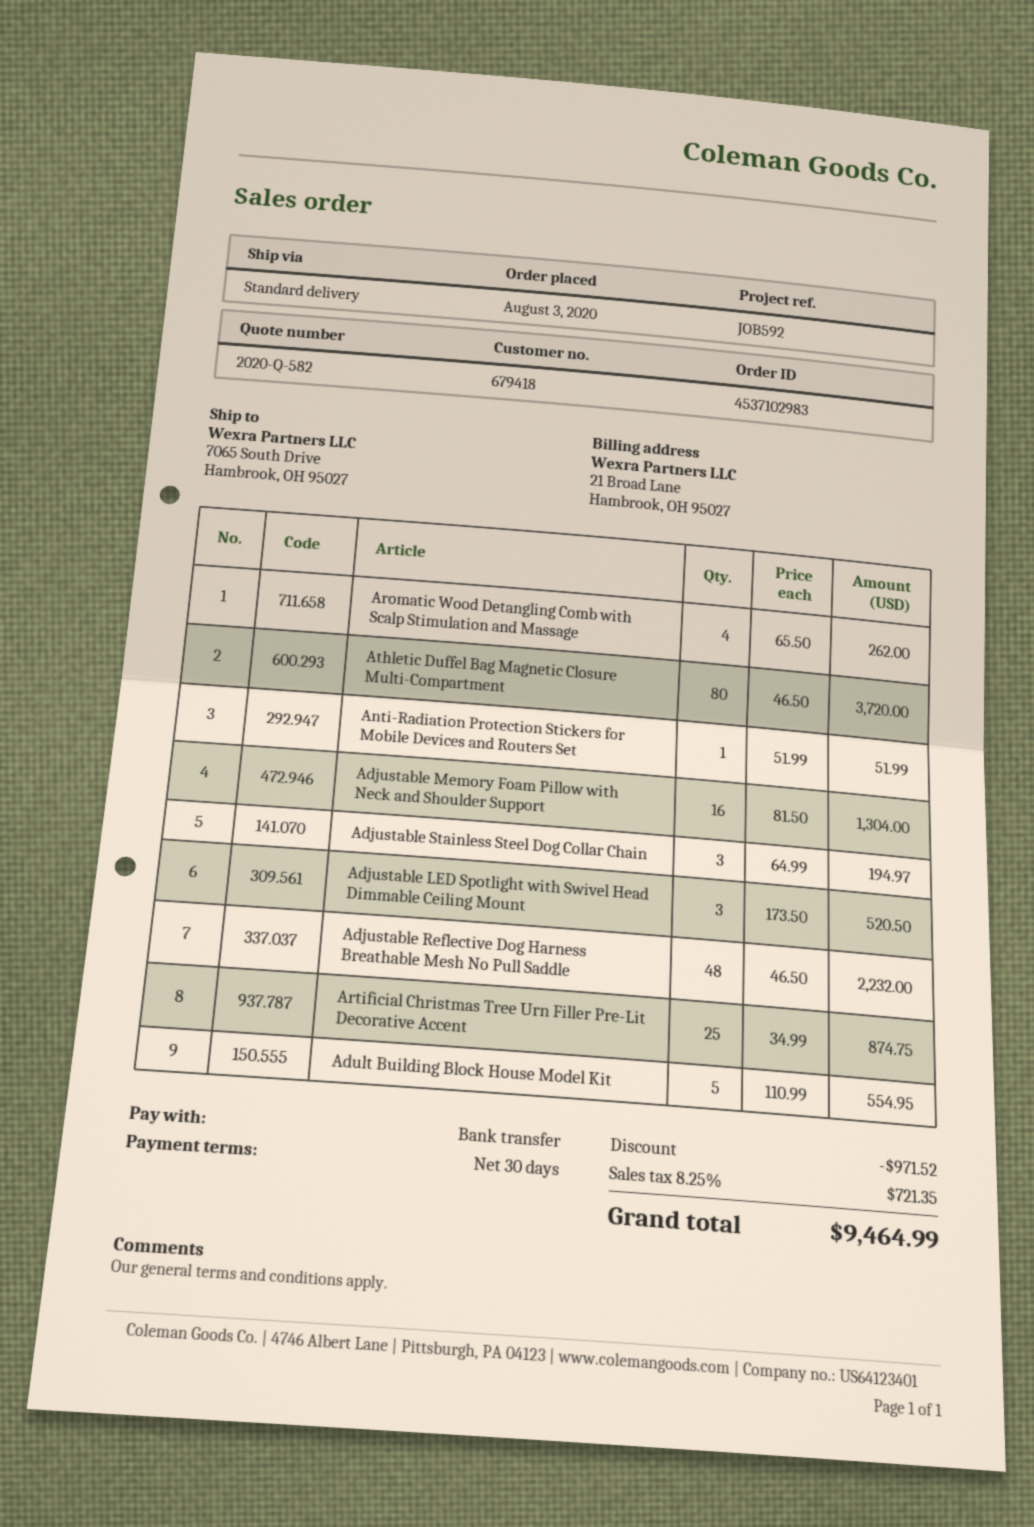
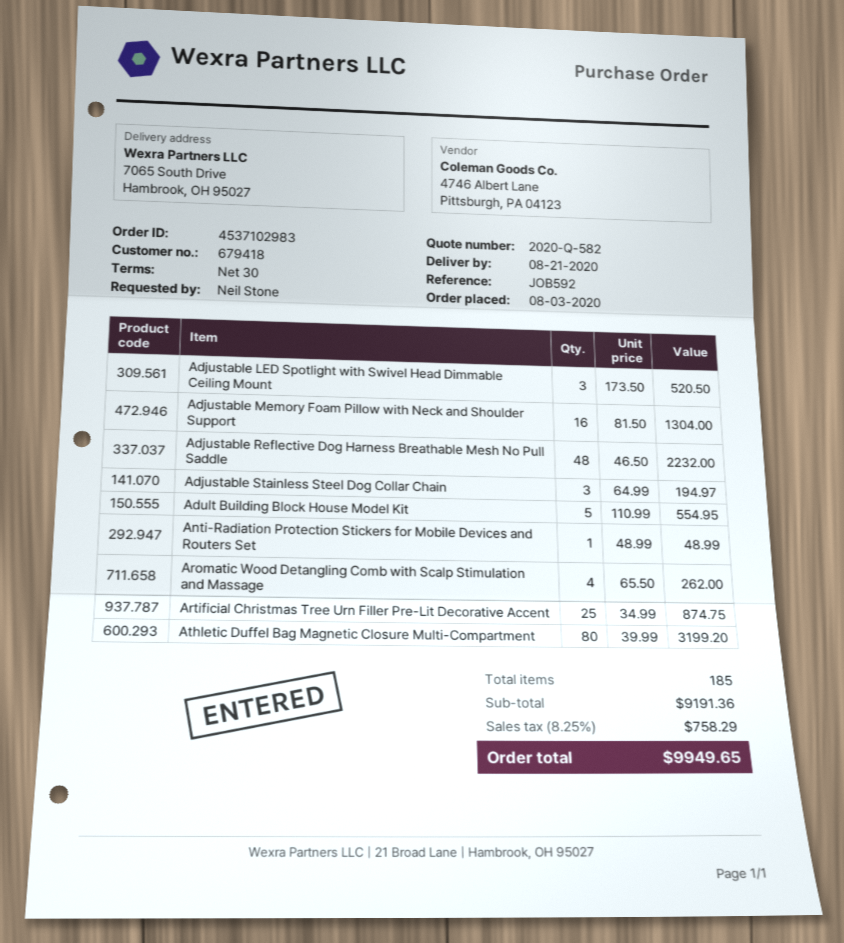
Athletic Duffel Bag Magnetic Closure Multi-Compartment: 80 x 46.50 = 3720.00 -> 80 x 39.99 = 3199.20
Anti-Radiation Protection Stickers for Mobile Devices and Routers Set: 1 x 51.99 = 51.99 -> 1 x 48.99 = 48.99
discount: 971.52 -> none
tax: 8.25% = 721.35 -> 8.25% = 758.29
total: 9464.99 -> 9949.65

